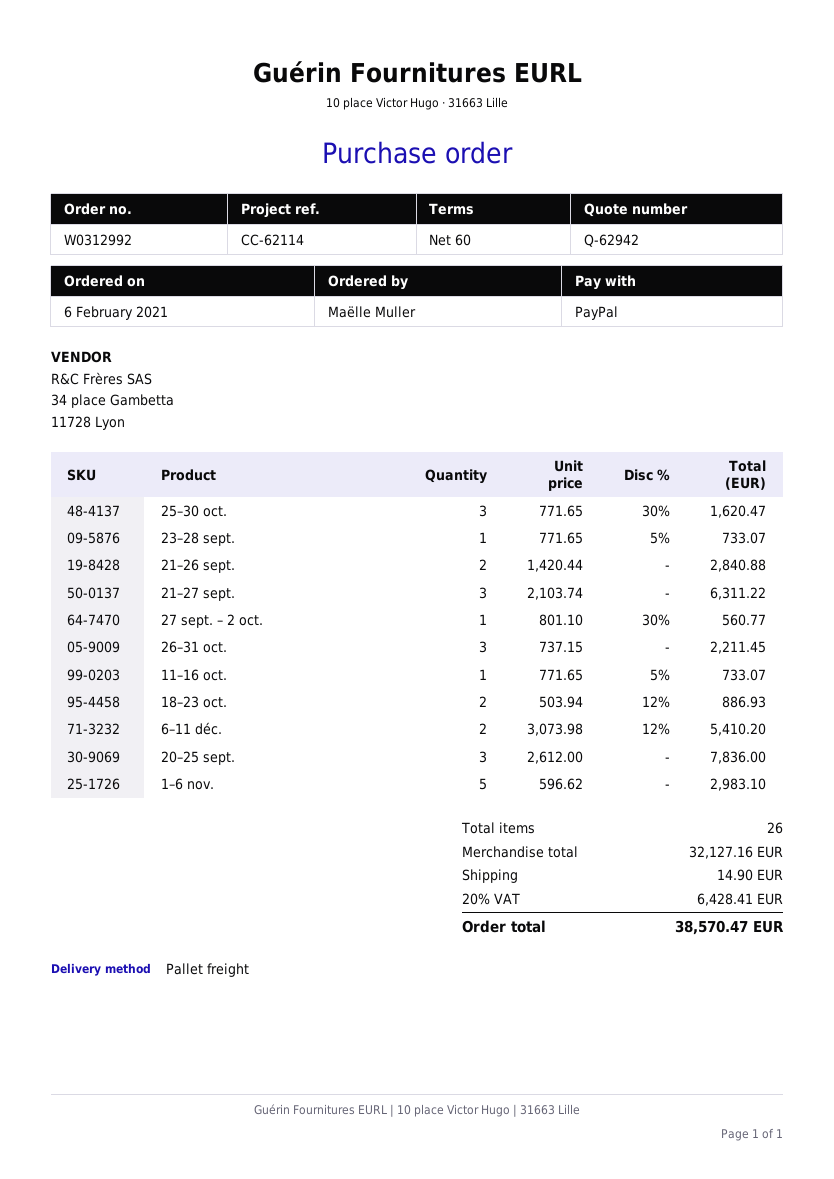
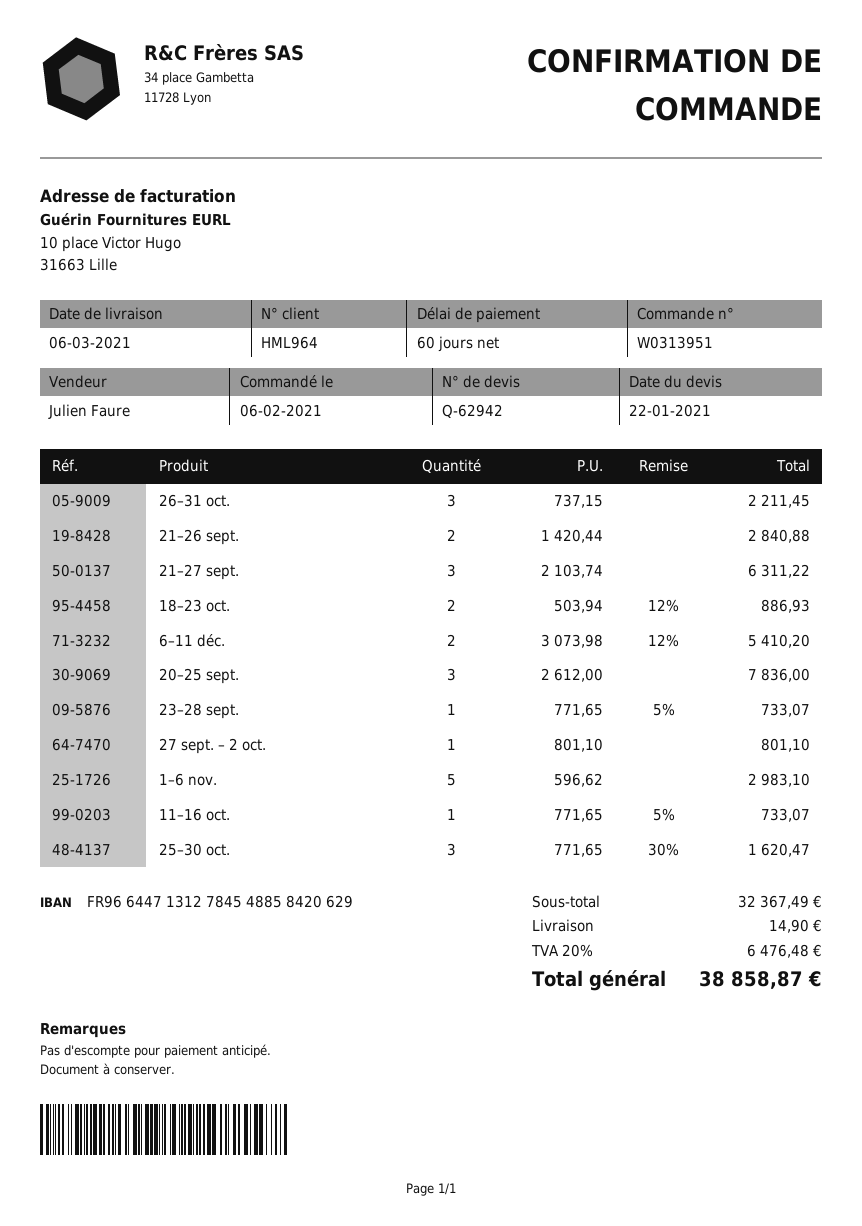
order number: W0312992 -> W0313951
27 sept. – 2 oct.: 1 x 801.10 - 30% = 560.77 -> 1 x 801.10 = 801.10
subtotal: 32127.16 -> 32367.49
tax: 20% = 6428.41 -> 20% = 6476.48
total: 38570.47 -> 38858.87

